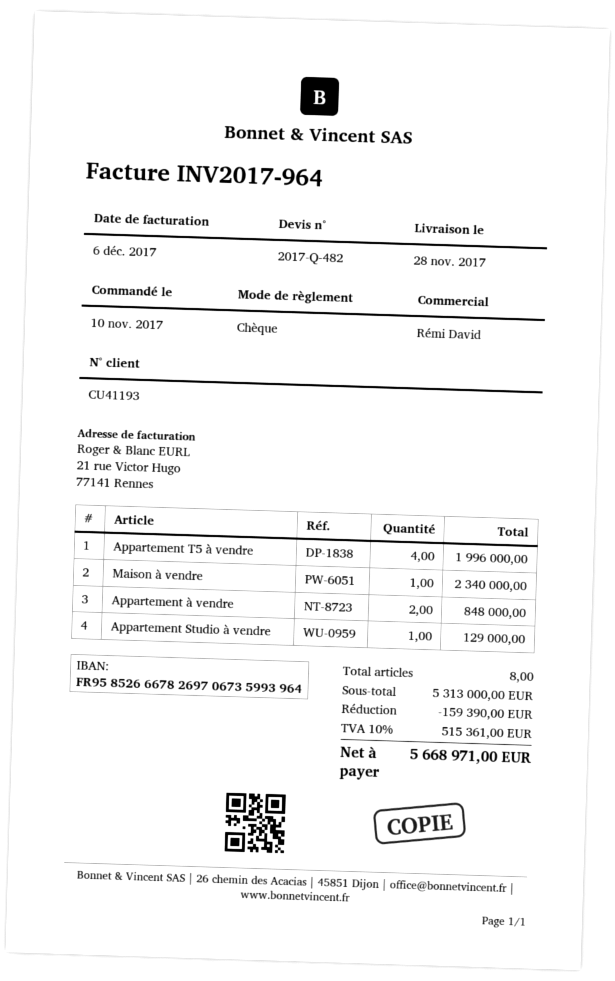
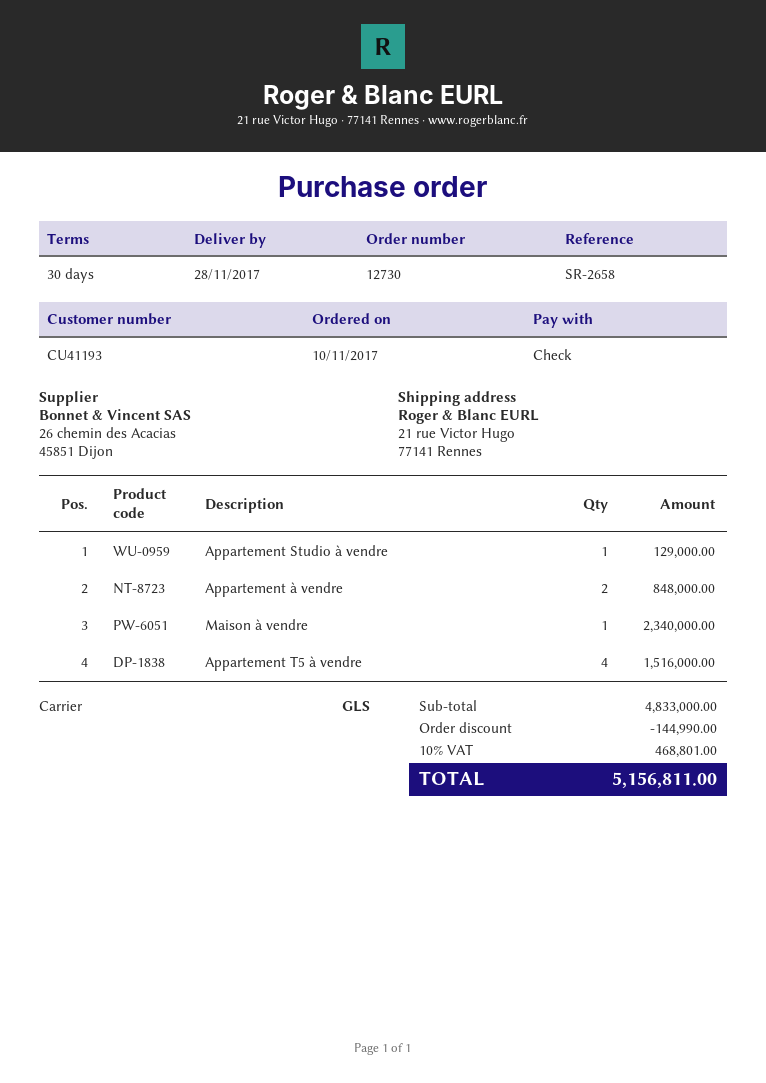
Appartement T5 à vendre: 4 for 1996000.00 -> 4 for 1516000.00
subtotal: 5313000.00 -> 4833000.00
discount: 159390.00 -> 144990.00
tax: 10% = 515361.00 -> 10% = 468801.00
total: 5668971.00 -> 5156811.00

